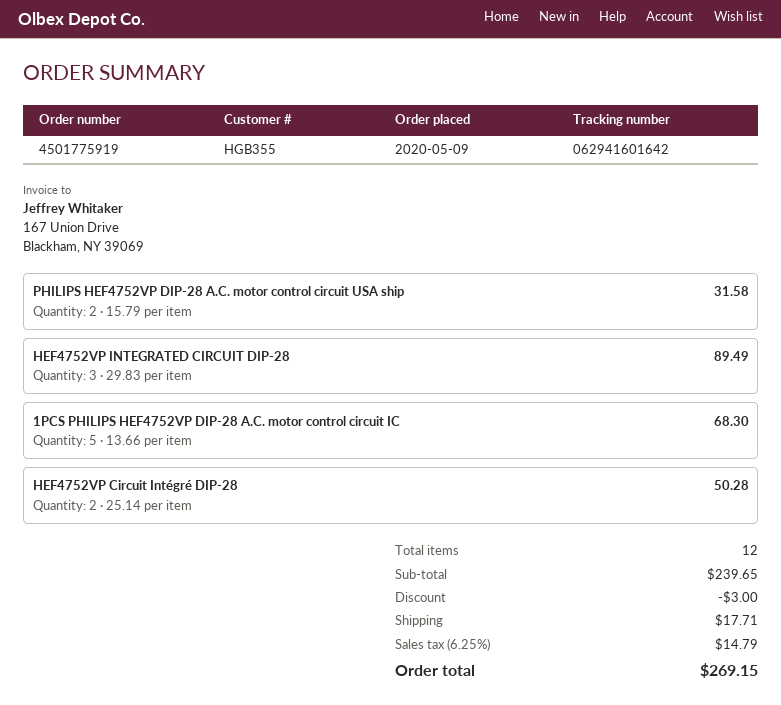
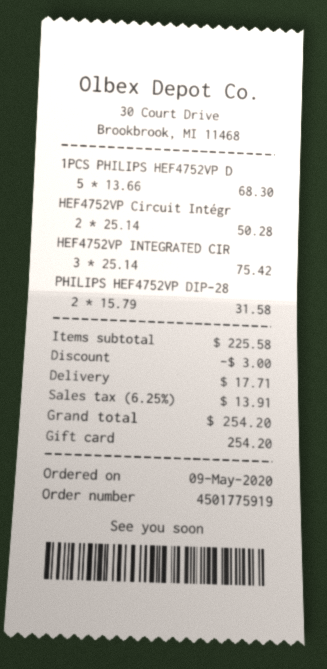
HEF4752VP INTEGRATED CIRCUIT DIP-28: 3 x 29.83 = 89.49 -> 3 x 25.14 = 75.42
subtotal: 239.65 -> 225.58
tax: 6.25% = 14.79 -> 6.25% = 13.91
total: 269.15 -> 254.20

